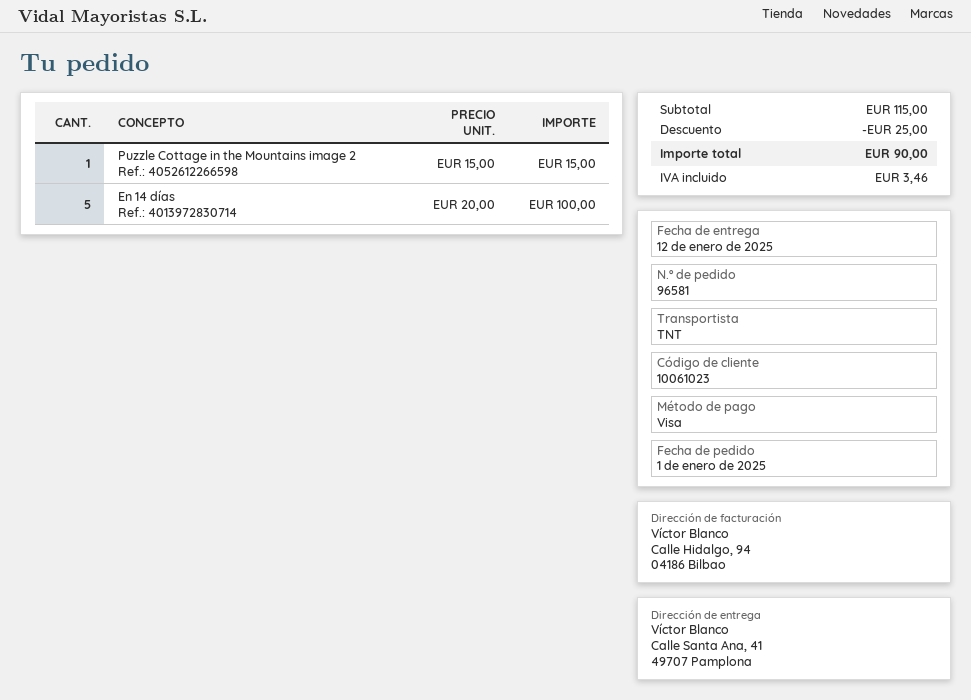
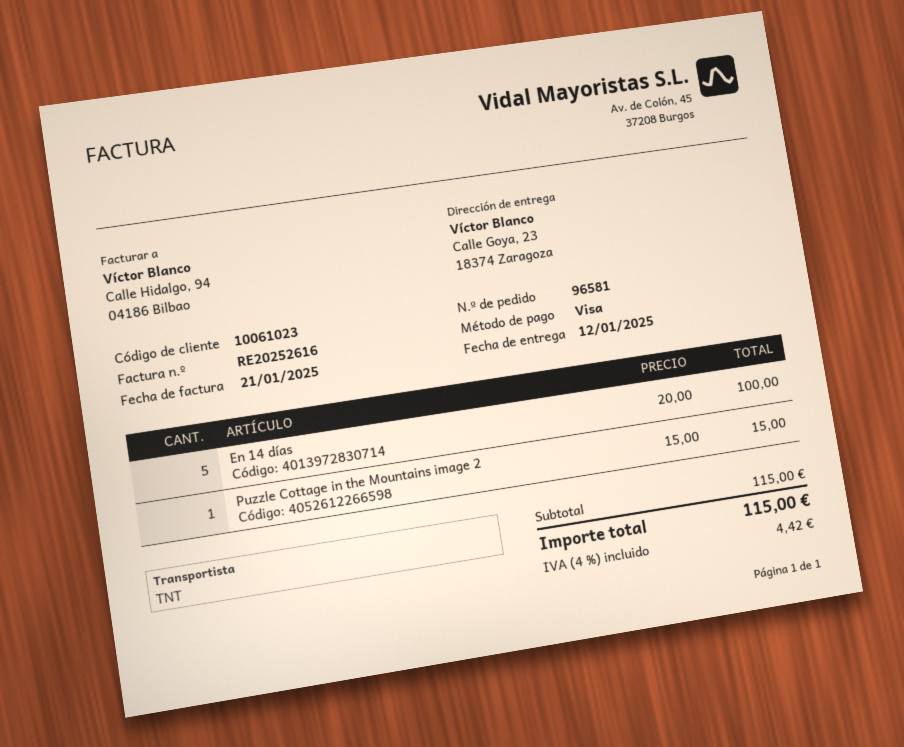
ship to: Calle Santa Ana, 41, 49707 Pamplona -> Calle Goya, 23, 18374 Zaragoza
discount: 25.00 -> none
tax: 3.46 -> 4.42
total: 90.00 -> 115.00

